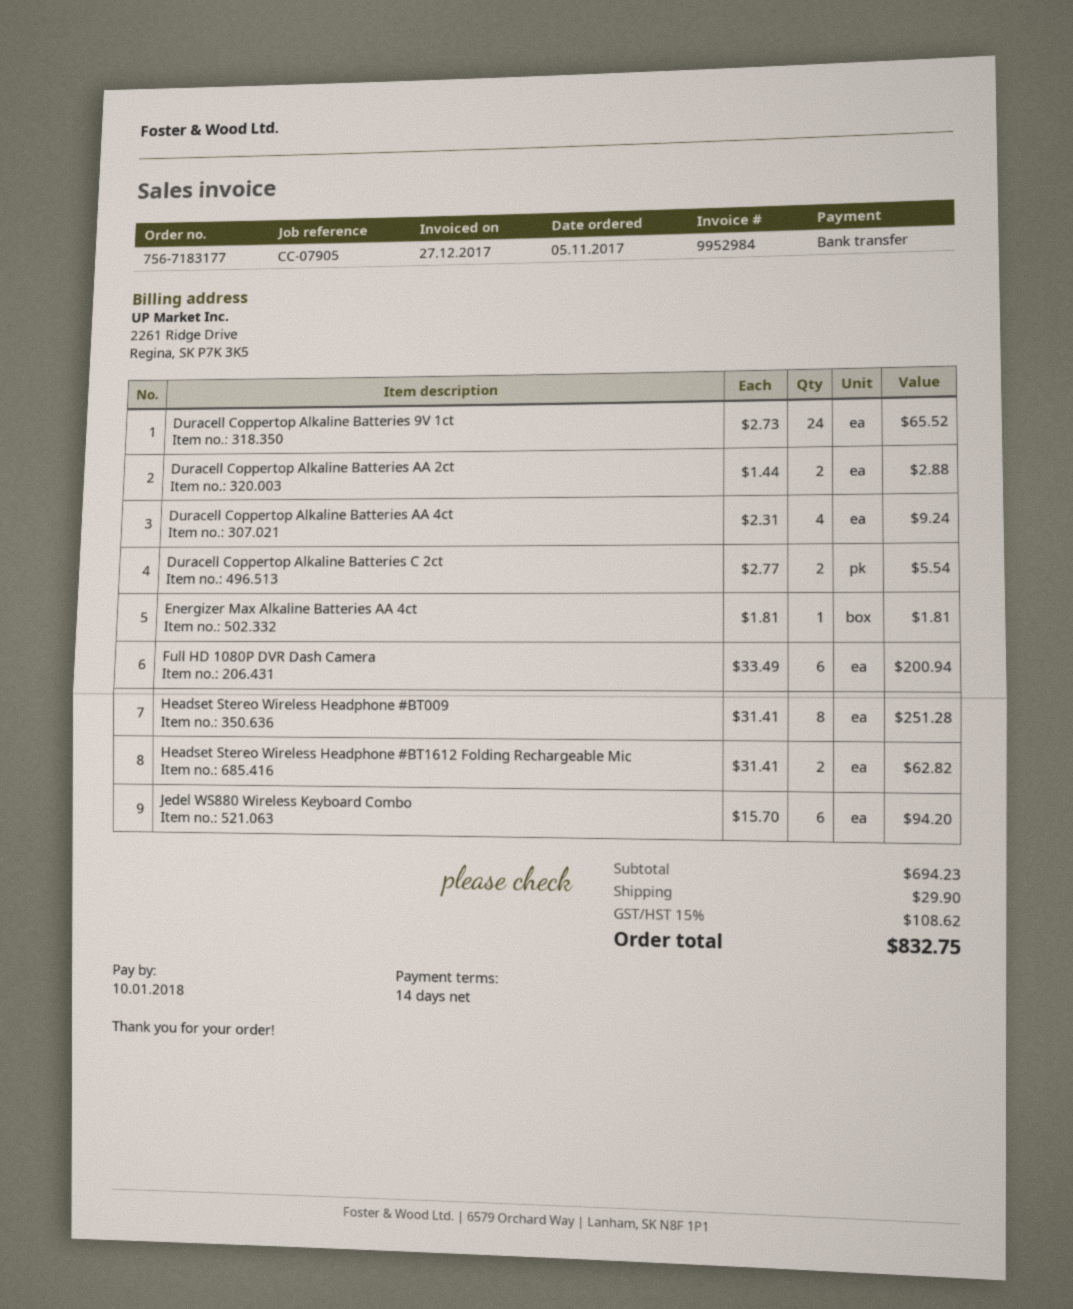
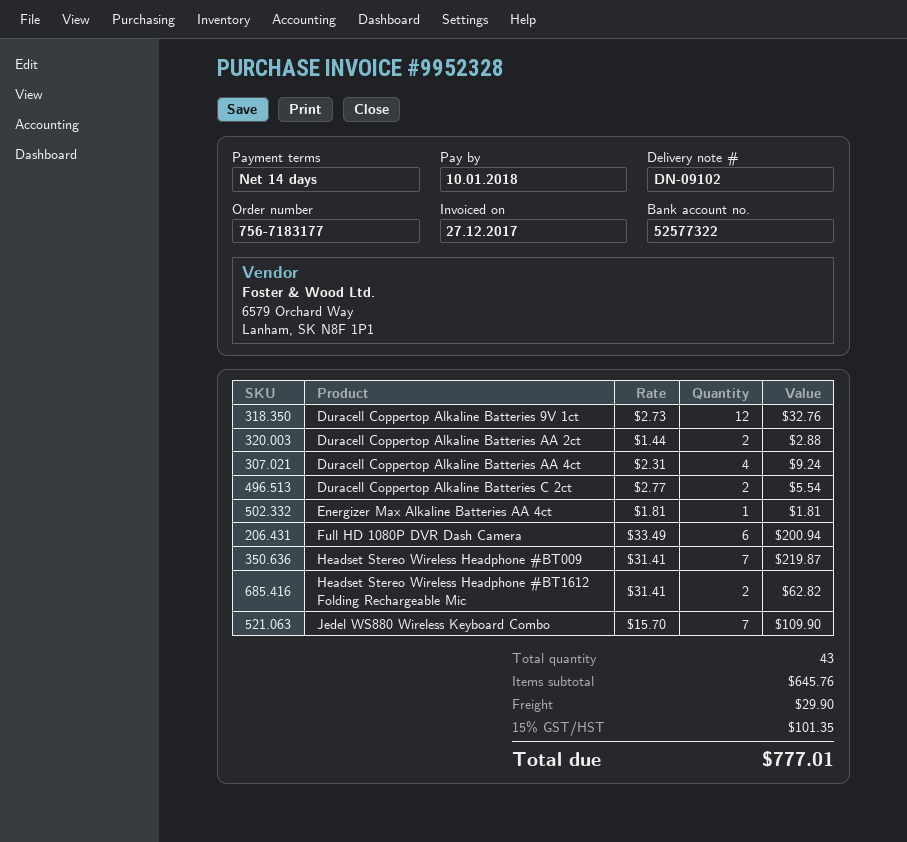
invoice number: 9952984 -> 9952328
Duracell Coppertop Alkaline Batteries 9V 1ct: 24 x 2.73 = 65.52 -> 12 x 2.73 = 32.76
Headset Stereo Wireless Headphone #BT009: 8 x 31.41 = 251.28 -> 7 x 31.41 = 219.87
Jedel WS880 Wireless Keyboard Combo: 6 x 15.70 = 94.20 -> 7 x 15.70 = 109.90
subtotal: 694.23 -> 645.76
tax: 15% = 108.62 -> 15% = 101.35
total: 832.75 -> 777.01

